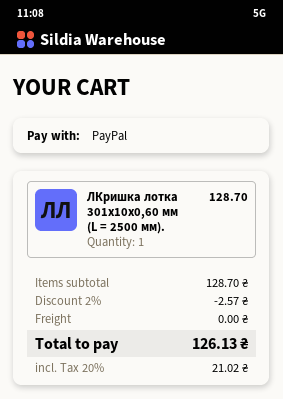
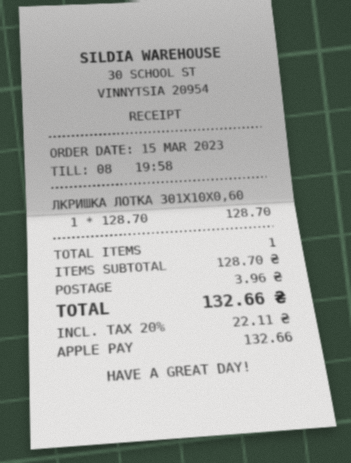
payment method: PayPal -> Apple Pay
discount: 2% = 2.57 -> none
shipping: 0.00 -> 3.96
tax: 20% = 21.02 -> 20% = 22.11
total: 126.13 -> 132.66

